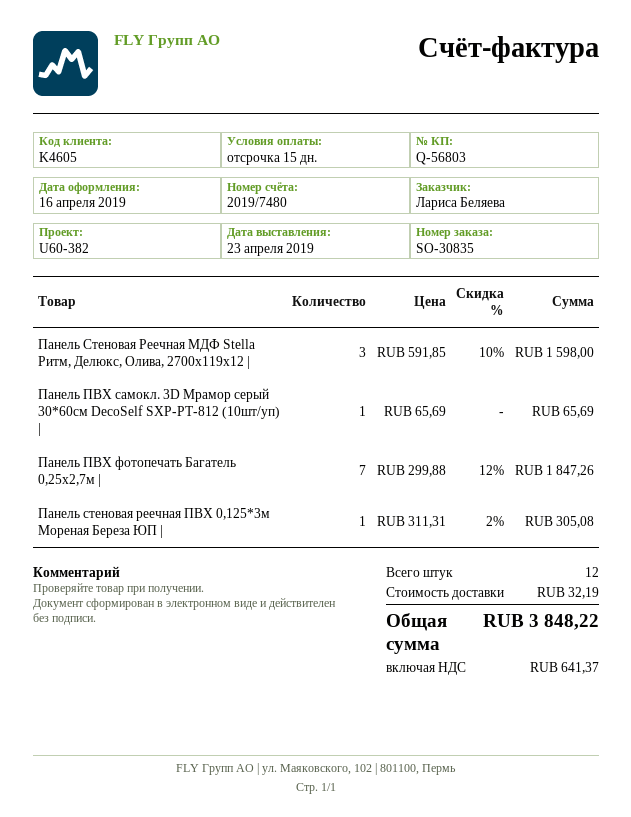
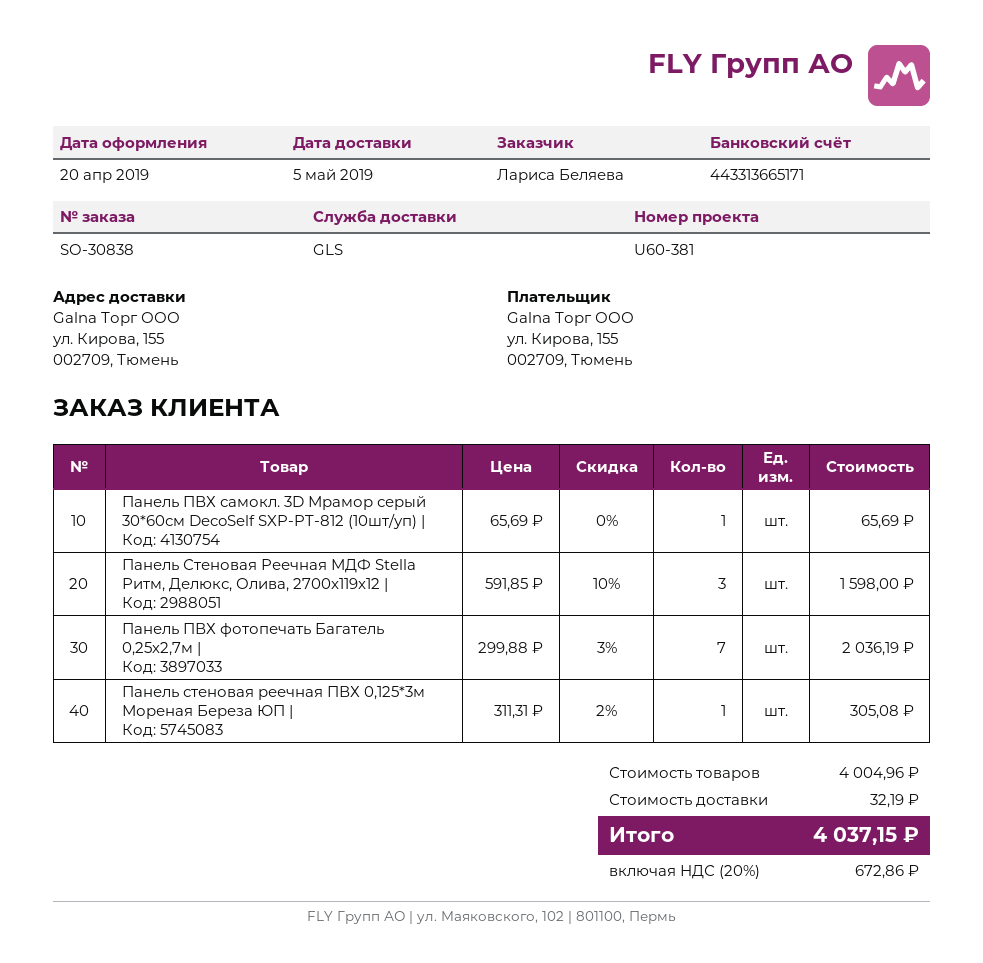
order number: SO-30835 -> SO-30838
order date: 2019-04-16 -> 2019-04-20
reference: U60-382 -> U60-381
Панель ПВХ фотопечать Багатель 0,25х2,7м |: 7 x 299.88 - 12% = 1847.26 -> 7 x 299.88 - 3% = 2036.19
tax: 641.37 -> 672.86
total: 3848.22 -> 4037.15

